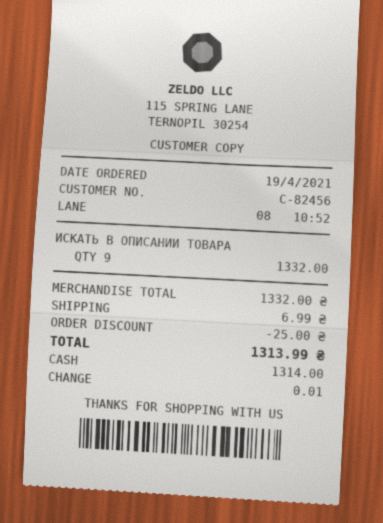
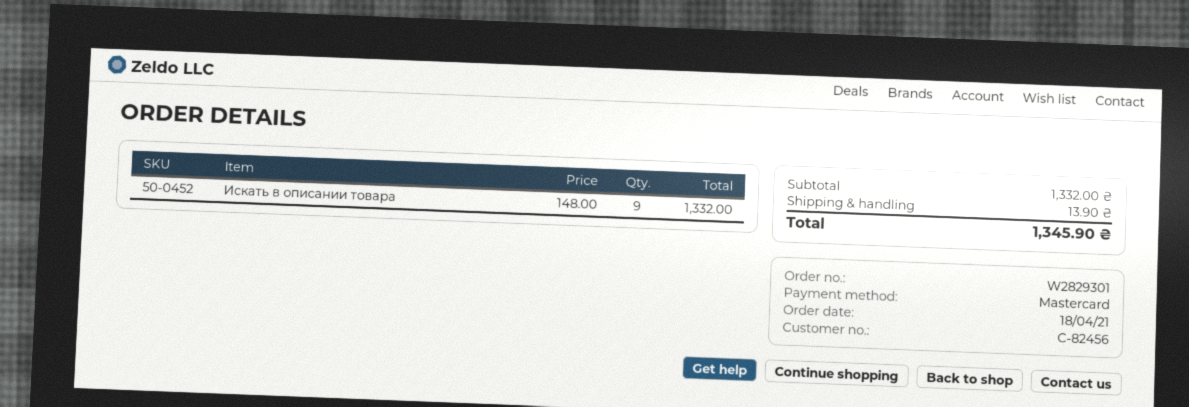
order date: 2021-04-19 -> 2021-04-18
payment method: cash -> Mastercard
discount: 25.00 -> none
shipping: 6.99 -> 13.90
total: 1313.99 -> 1345.90

